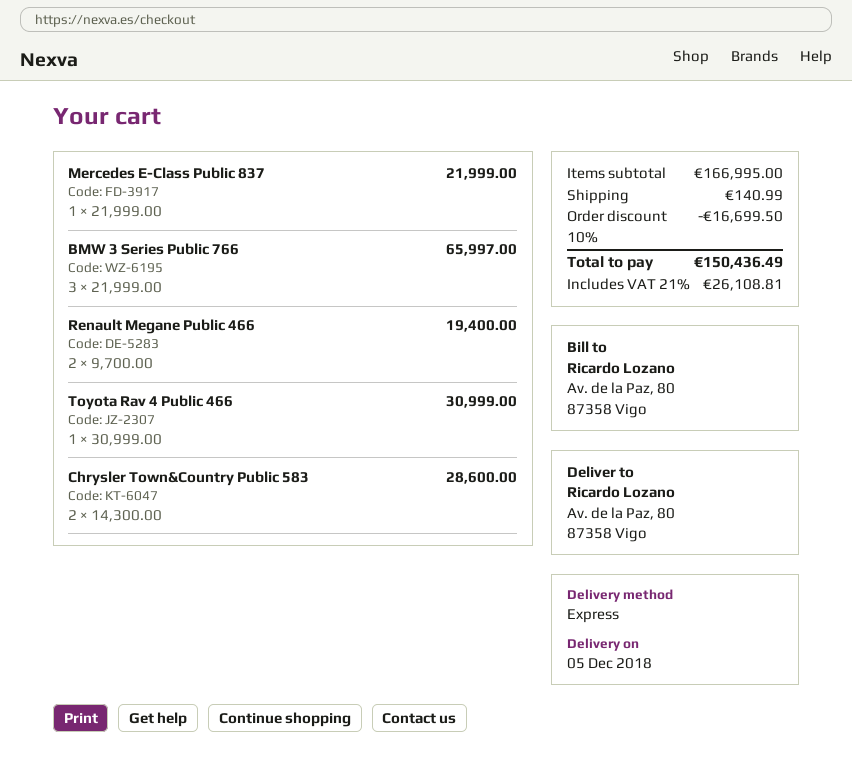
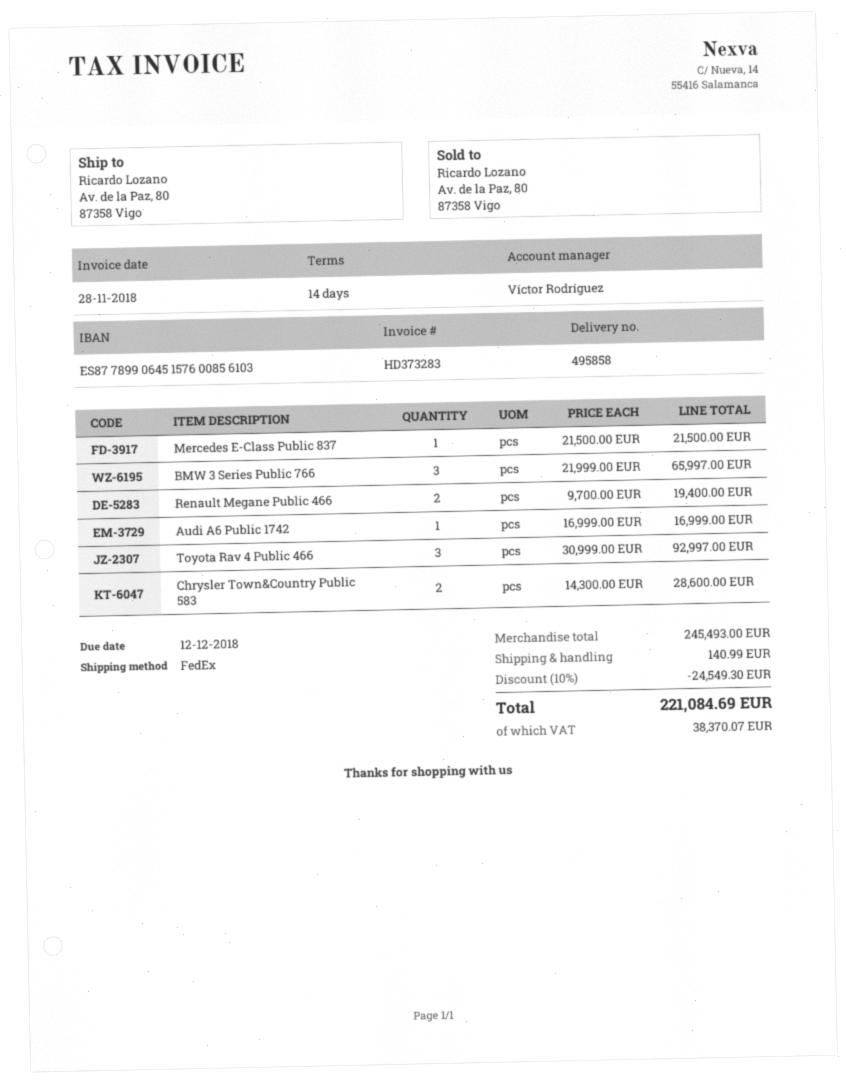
shipping method: express -> FedEx
Mercedes E-Class Public 837: 1 x 21999.00 = 21999.00 -> 1 x 21500.00 = 21500.00
Toyota Rav 4 Public 466: 1 x 30999.00 = 30999.00 -> 3 x 30999.00 = 92997.00
Audi A6 Public 1742: none -> 1 x 16999.00 = 16999.00
subtotal: 166995.00 -> 245493.00
discount: 10% = 16699.50 -> 10% = 24549.30
tax: 26108.81 -> 38370.07
total: 150436.49 -> 221084.69

